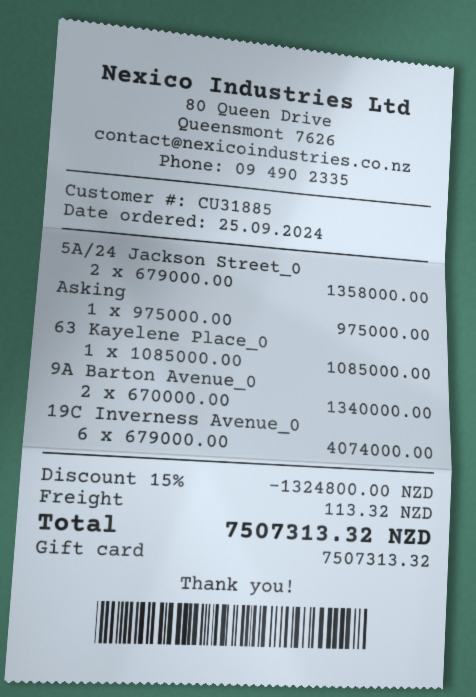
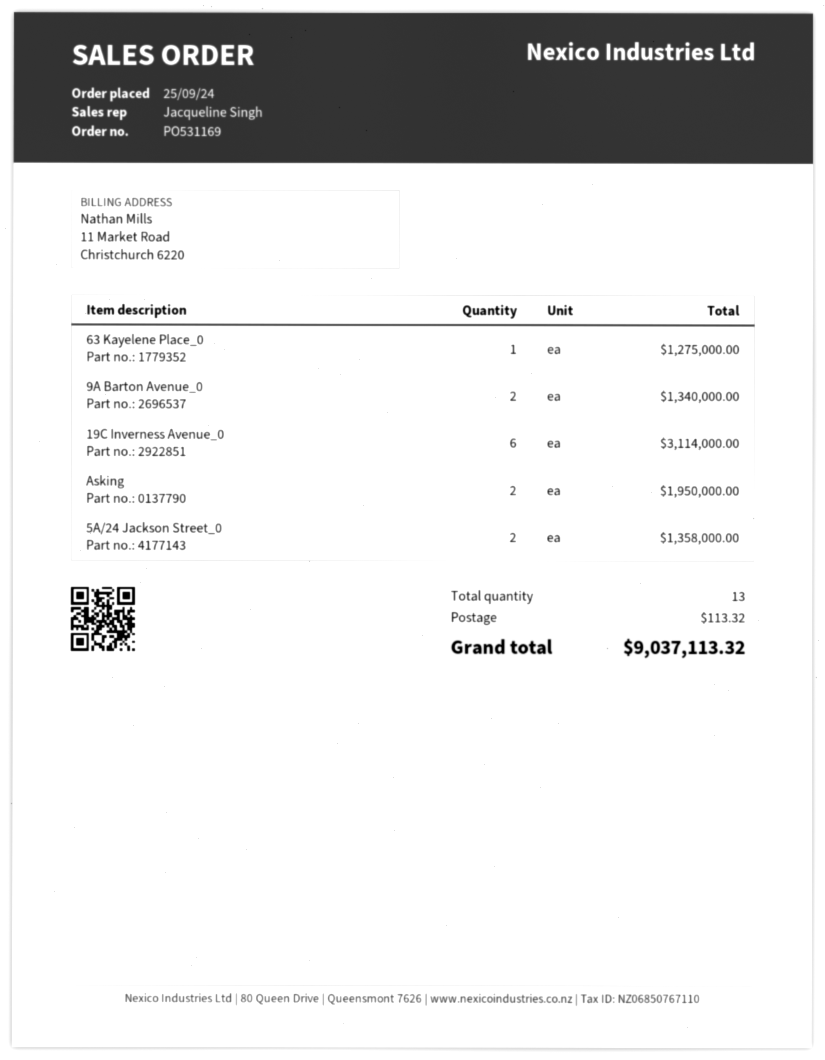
Asking: 1 for 975000.00 -> 2 for 1950000.00
63 Kayelene Place_0: 1 for 1085000.00 -> 1 for 1275000.00
19C Inverness Avenue_0: 6 for 4074000.00 -> 6 for 3114000.00
discount: 15% = 1324800.00 -> none
total: 7507313.32 -> 9037113.32

